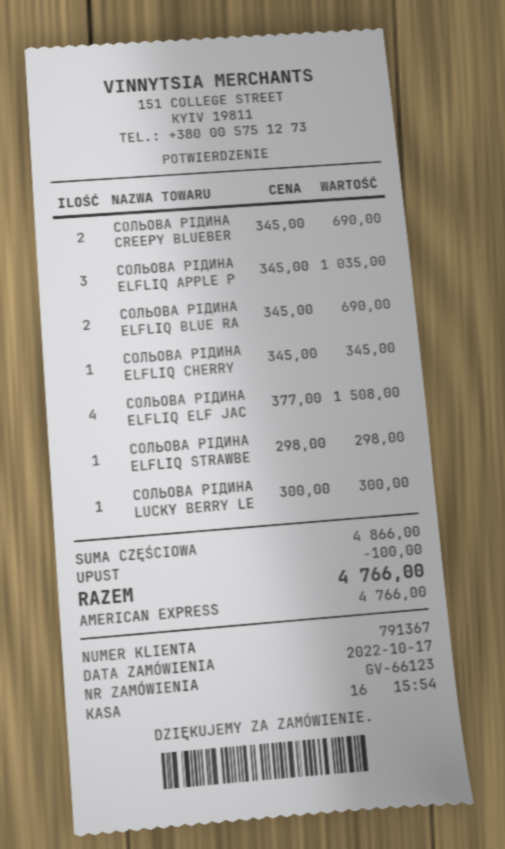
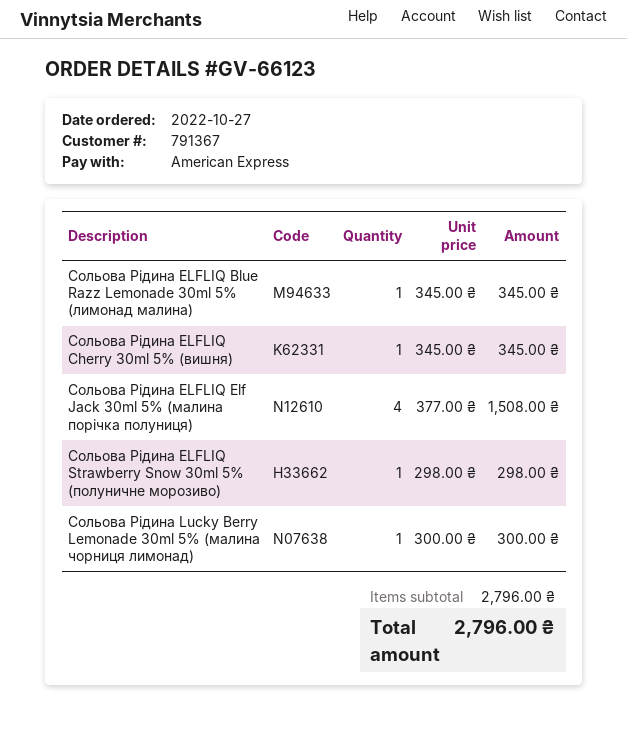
order date: 2022-10-17 -> 2022-10-27
СОЛЬОВА РІДИНА CREEPY BLUEBER: 2 x 345.00 = 690.00 -> none
СОЛЬОВА РІДИНА ELFLIQ APPLE P: 3 x 345.00 = 1035.00 -> none
СОЛЬОВА РІДИНА ELFLIQ BLUE RA: 2 x 345.00 = 690.00 -> 1 x 345.00 = 345.00
subtotal: 4866.00 -> 2796.00
discount: 100.00 -> none
total: 4766.00 -> 2796.00

